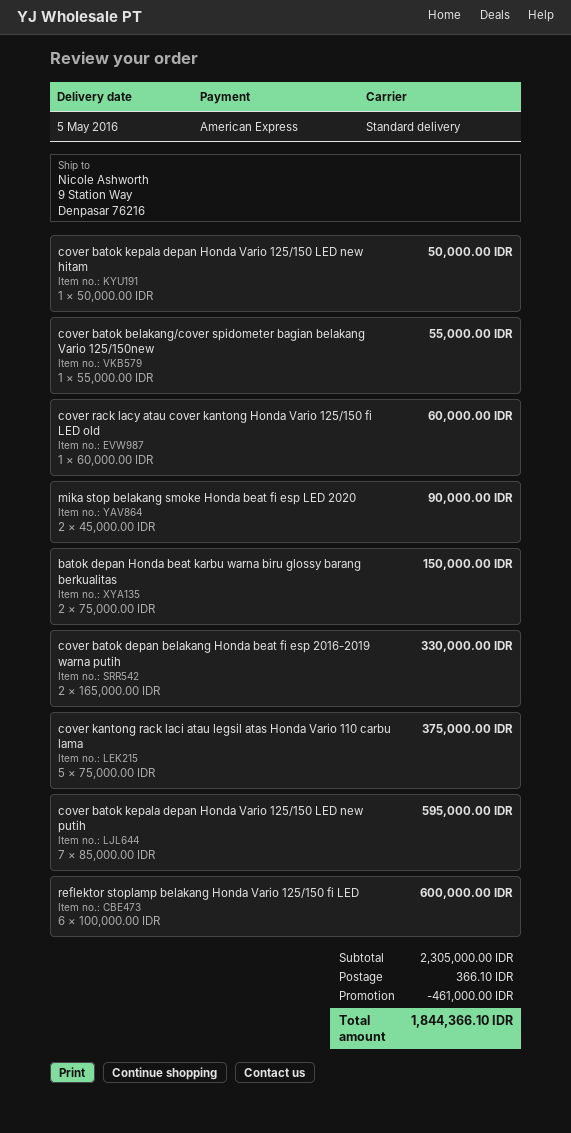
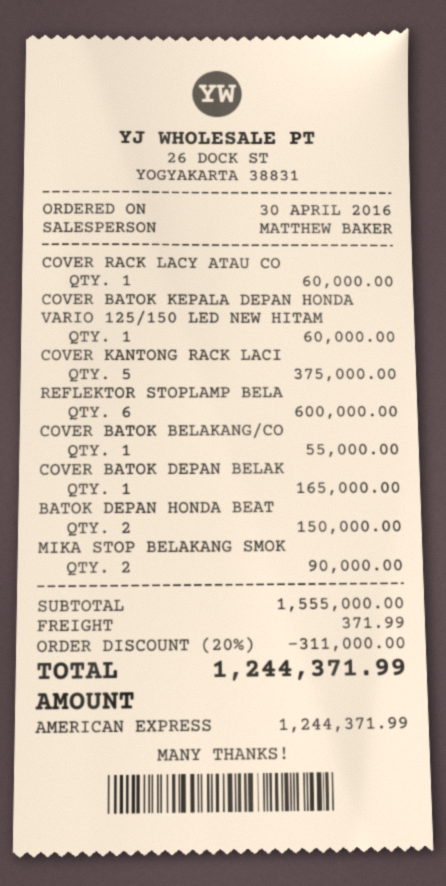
cover batok kepala depan Honda Vario 125/150 LED new hitam: 1 for 50000.00 -> 1 for 60000.00
cover batok depan belakang Honda beat fi esp 2016-2019 warna putih: 2 for 330000.00 -> 1 for 165000.00
cover batok kepala depan Honda Vario 125/150 LED new putih: 7 for 595000.00 -> none
subtotal: 2305000.00 -> 1555000.00
discount: 461000.00 -> 311000.00
shipping: 366.10 -> 371.99
total: 1844366.10 -> 1244371.99

